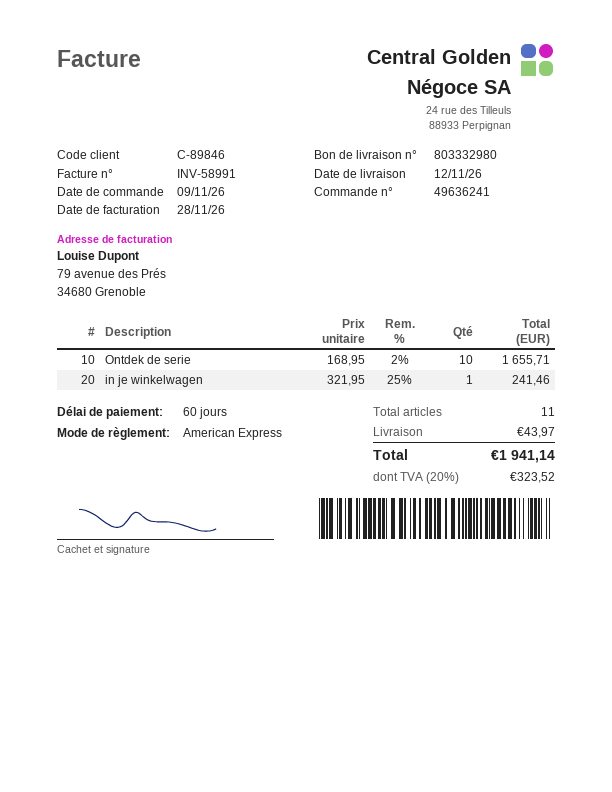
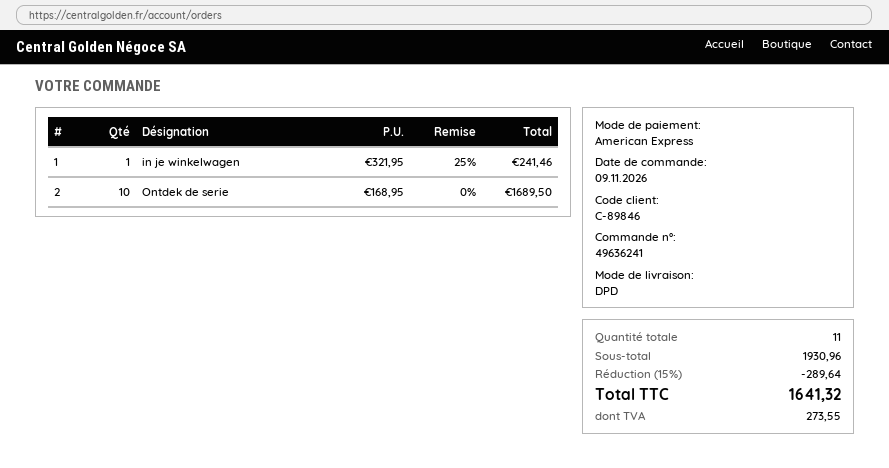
Ontdek de serie: 10 x 168.95 - 2% = 1655.71 -> 10 x 168.95 = 1689.50
discount: none -> 15% = 289.64
shipping: 43.97 -> none
tax: 323.52 -> 273.55
total: 1941.14 -> 1641.32

